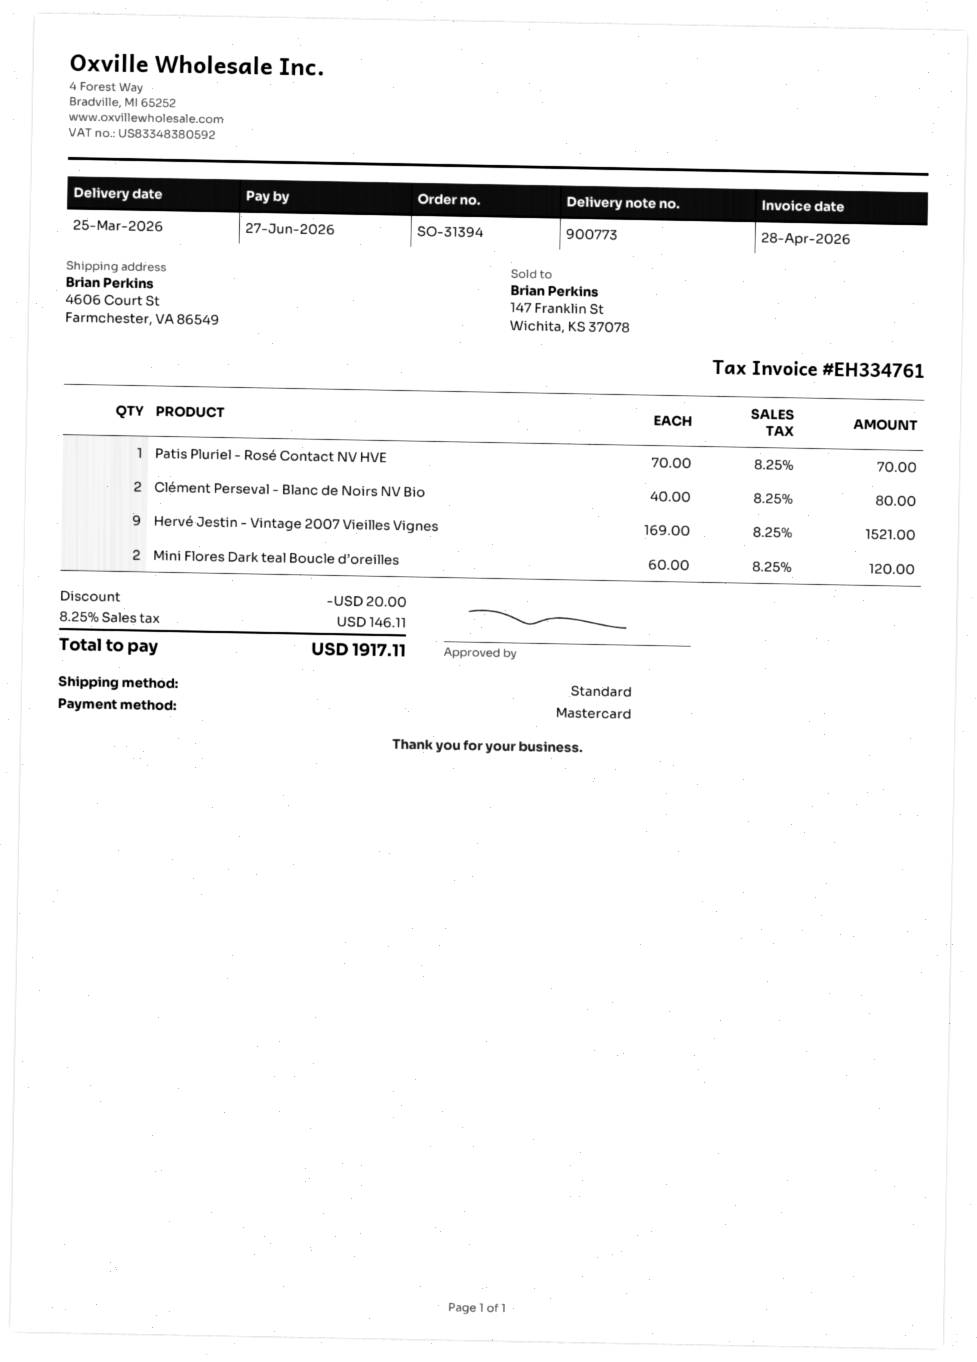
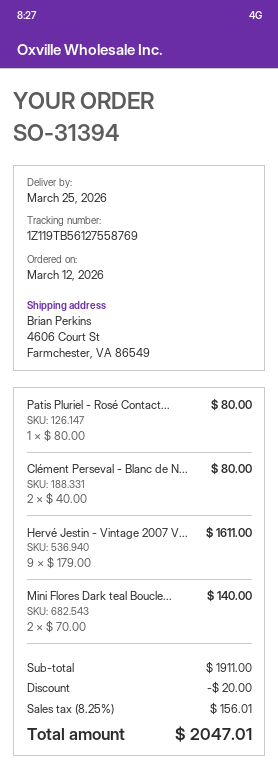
Patis Pluriel - Rosé Contact NV HVE: 1 x 70.00 = 70.00 -> 1 x 80.00 = 80.00
Hervé Jestin - Vintage 2007 Vieilles Vignes: 9 x 169.00 = 1521.00 -> 9 x 179.00 = 1611.00
Mini Flores Dark teal Boucle d’oreilles: 2 x 60.00 = 120.00 -> 2 x 70.00 = 140.00
tax: 8.25% = 146.11 -> 8.25% = 156.01
total: 1917.11 -> 2047.01

